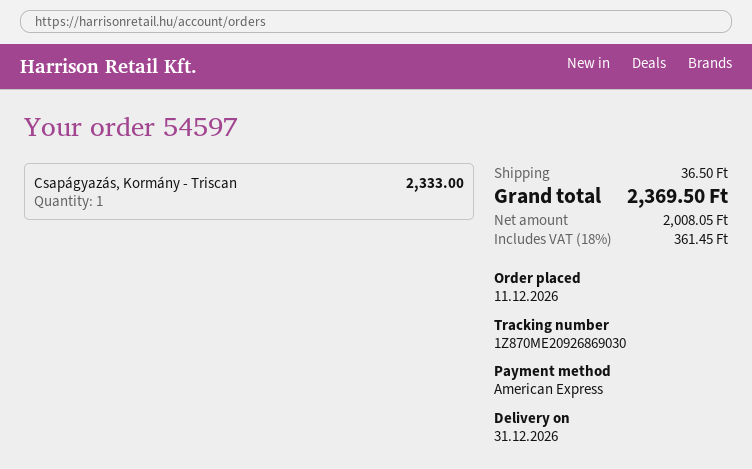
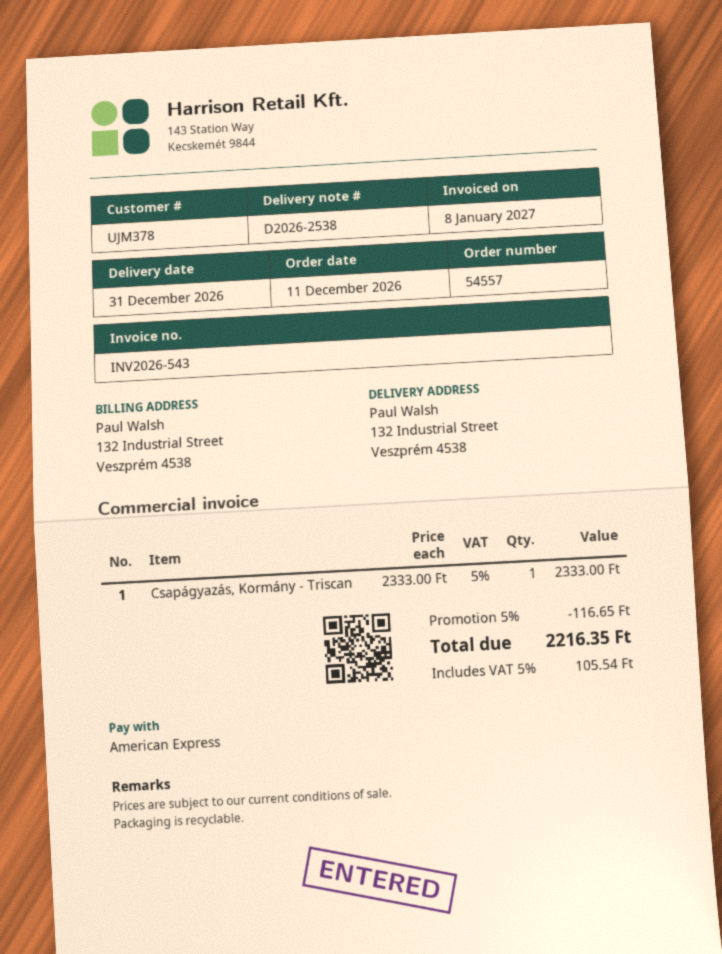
order number: 54597 -> 54557
discount: none -> 5% = 116.65
shipping: 36.50 -> none
tax: 18% = 361.45 -> 5% = 105.54
total: 2369.50 -> 2216.35

